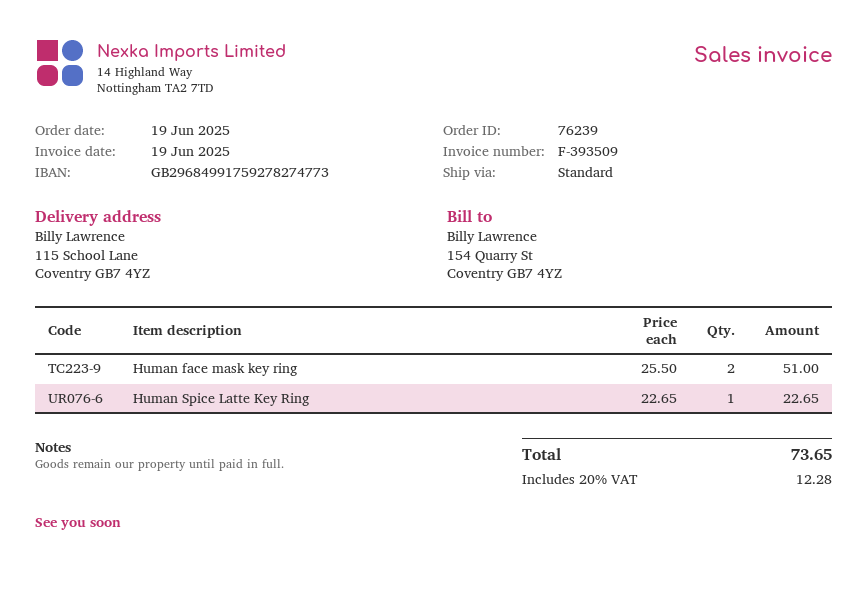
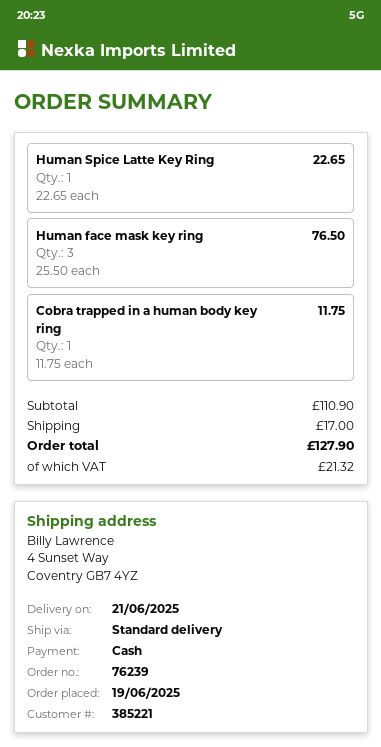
ship to: 115 School Lane, Coventry GB7 4YZ -> 4 Sunset Way, Coventry GB7 4YZ
Human face mask key ring: 2 x 25.50 = 51.00 -> 3 x 25.50 = 76.50
Cobra trapped in a human body key ring: none -> 1 x 11.75 = 11.75
shipping: none -> 17.00
tax: 12.28 -> 21.32
total: 73.65 -> 127.90

